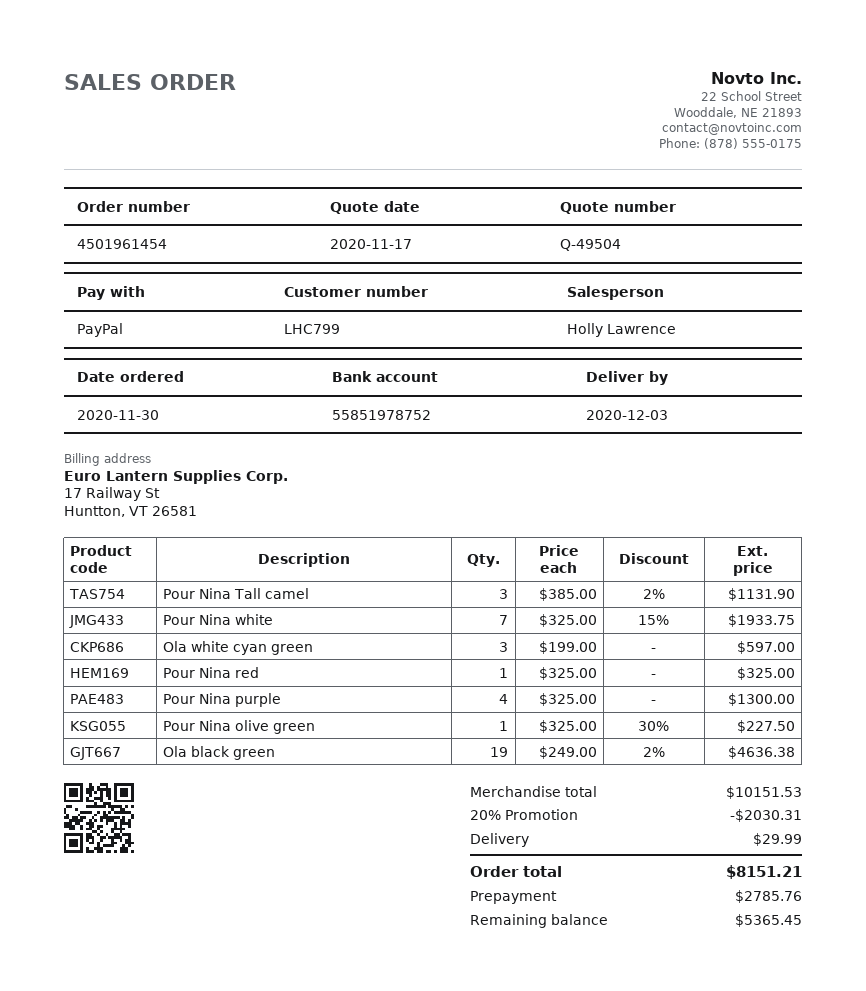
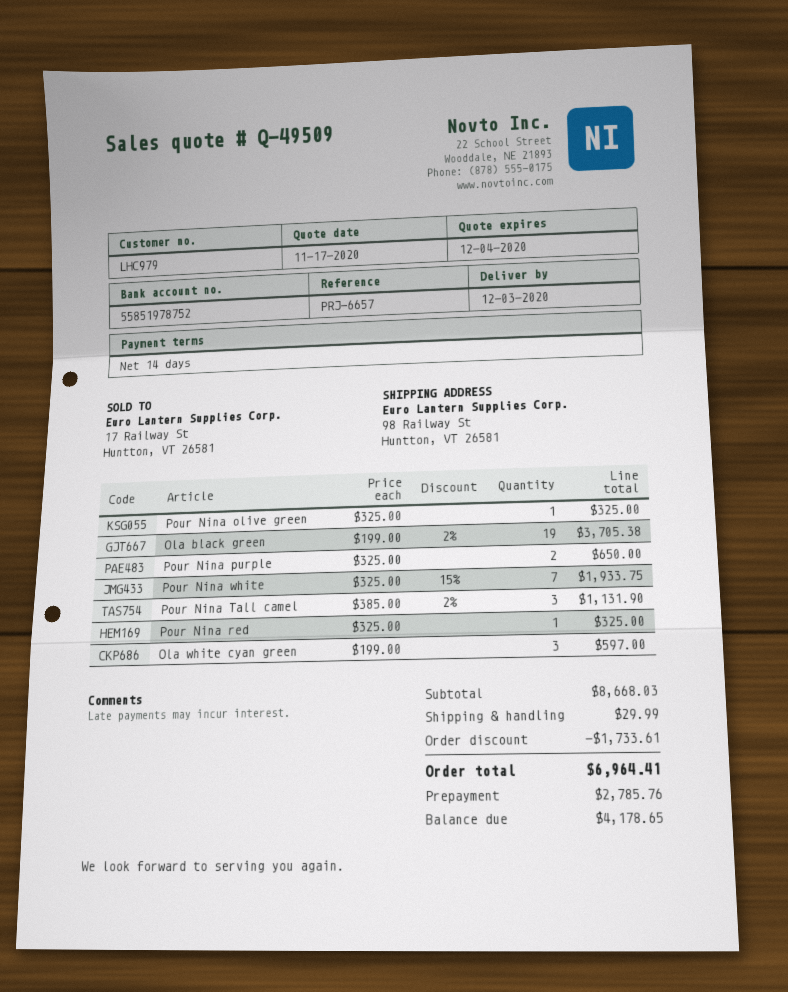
quote number: Q-49504 -> Q-49509
customer number: LHC799 -> LHC979
Pour Nina purple: 4 x 325.00 = 1300.00 -> 2 x 325.00 = 650.00
Pour Nina olive green: 1 x 325.00 - 30% = 227.50 -> 1 x 325.00 = 325.00
Ola black green: 19 x 249.00 - 2% = 4636.38 -> 19 x 199.00 - 2% = 3705.38
subtotal: 10151.53 -> 8668.03
discount: 2030.31 -> 1733.61
total: 8151.21 -> 6964.41
balance: 5365.45 -> 4178.65

